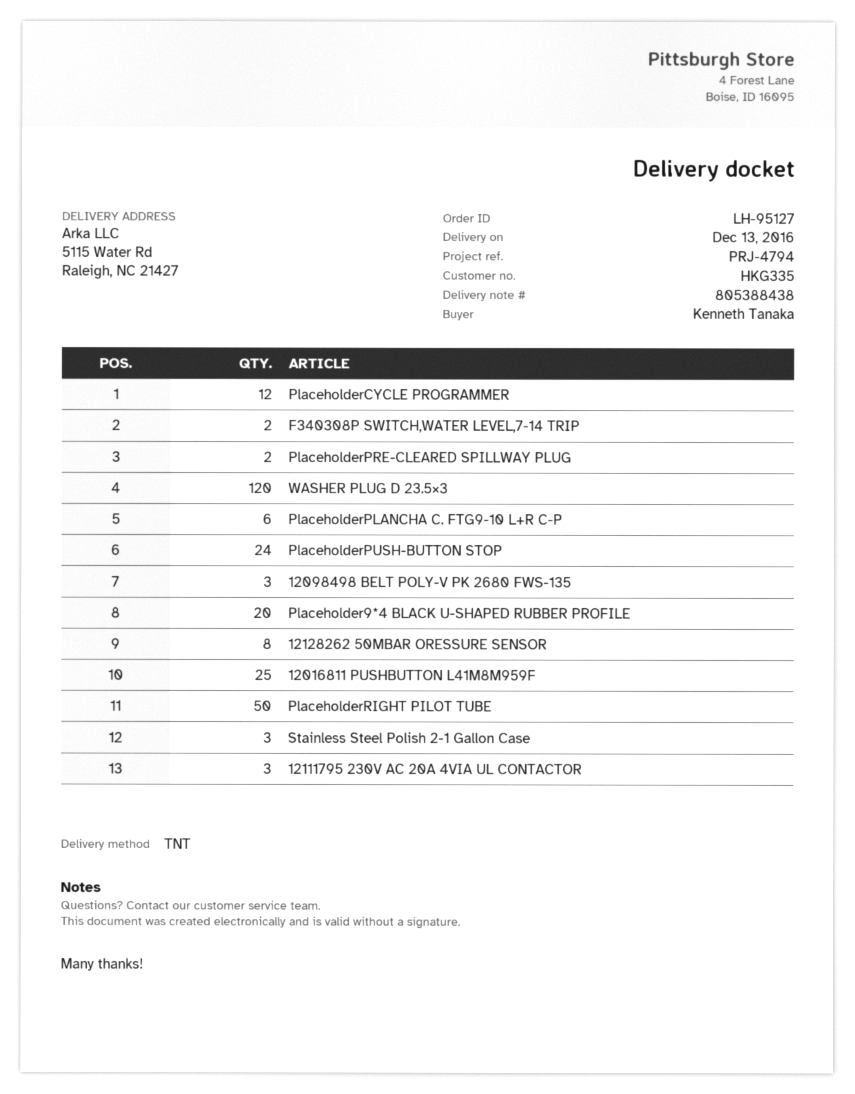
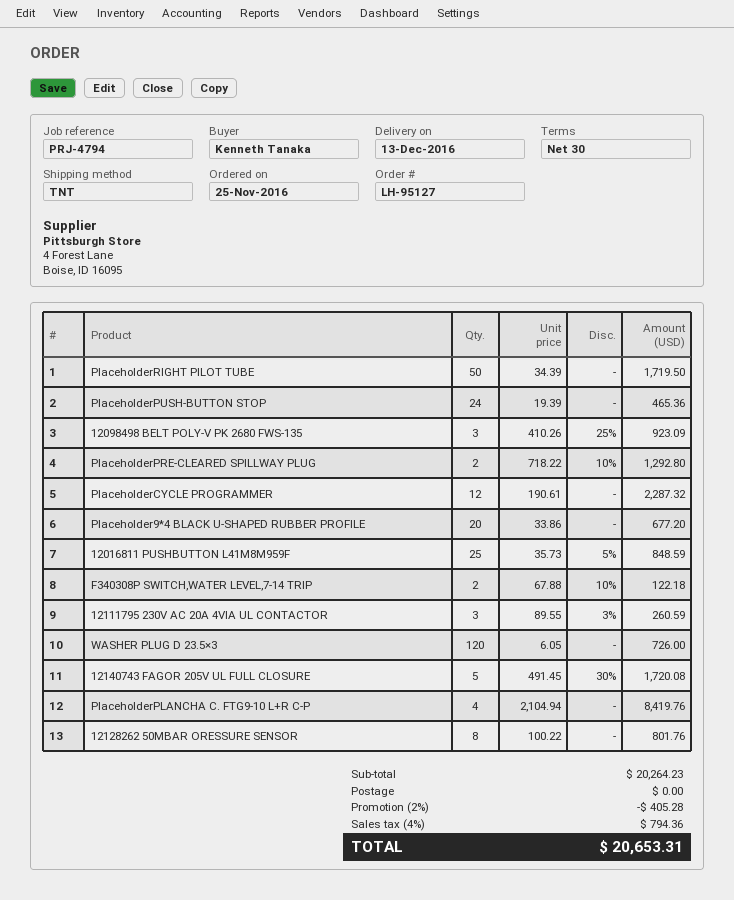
PlaceholderPLANCHA C. FTG9-10 L+R C-P: 6 -> 4
Stainless Steel Polish 2-1 Gallon Case: 3 -> none
12140743 FAGOR 205V UL FULL CLOSURE: none -> 5

